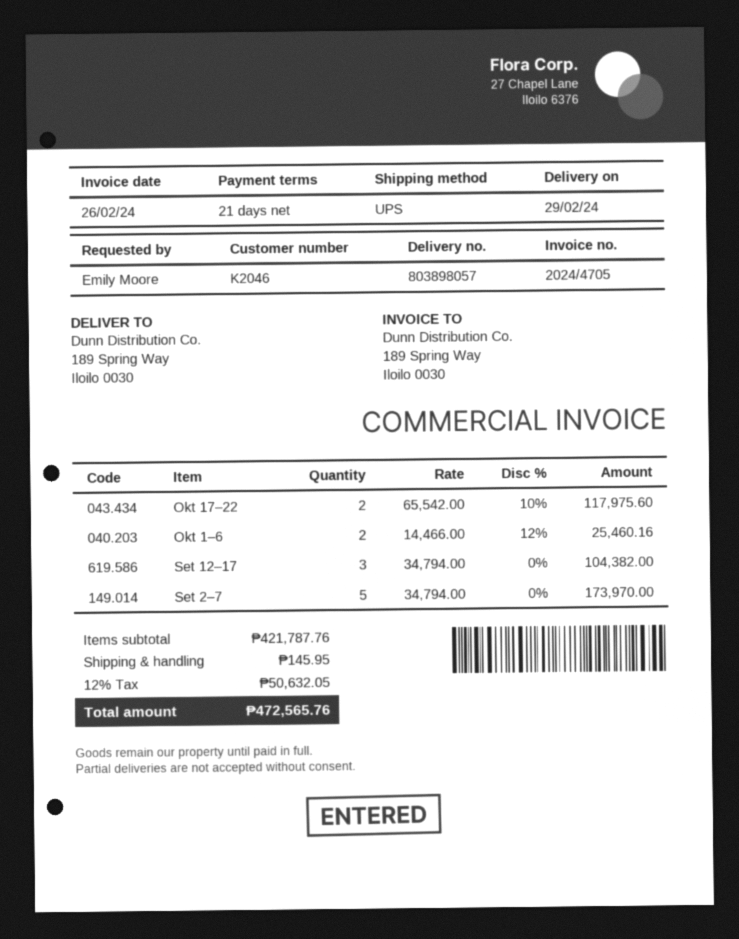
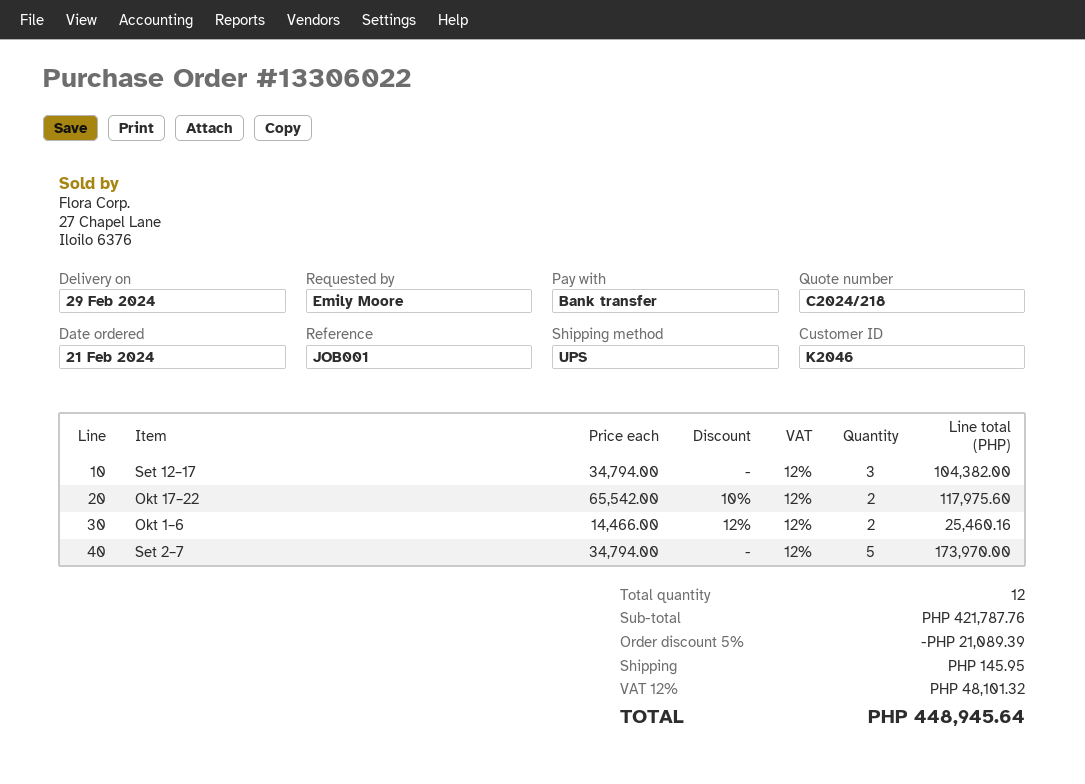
discount: none -> 5% = 21089.39
tax: 12% = 50632.05 -> 12% = 48101.32
total: 472565.76 -> 448945.64

